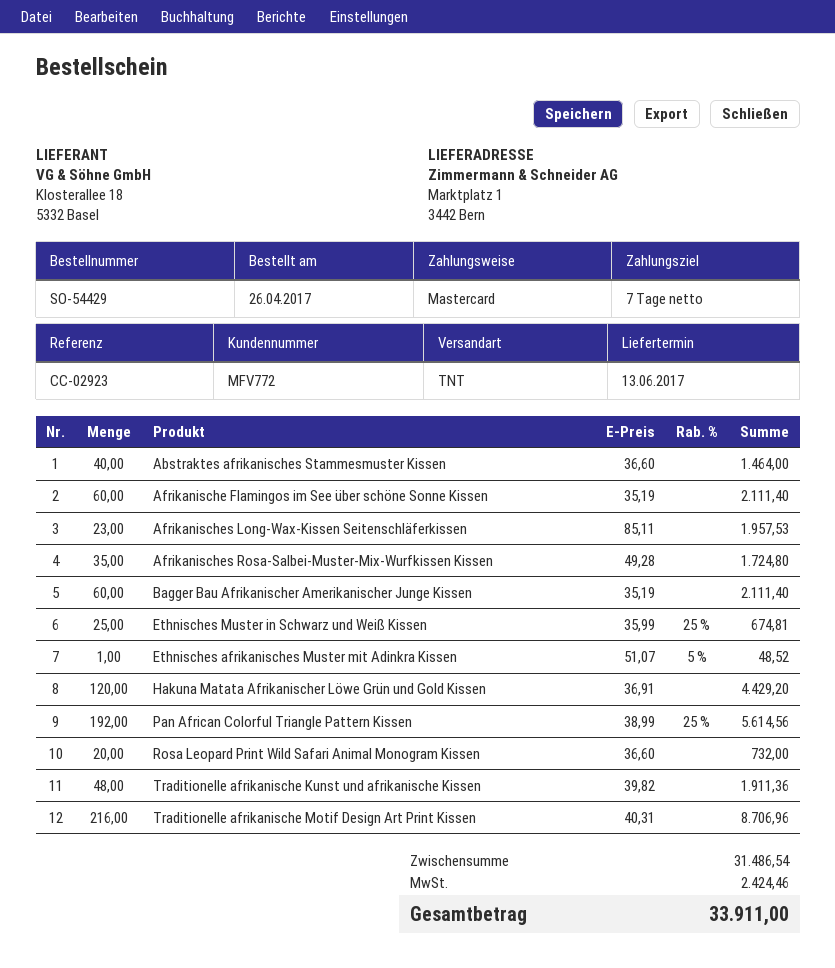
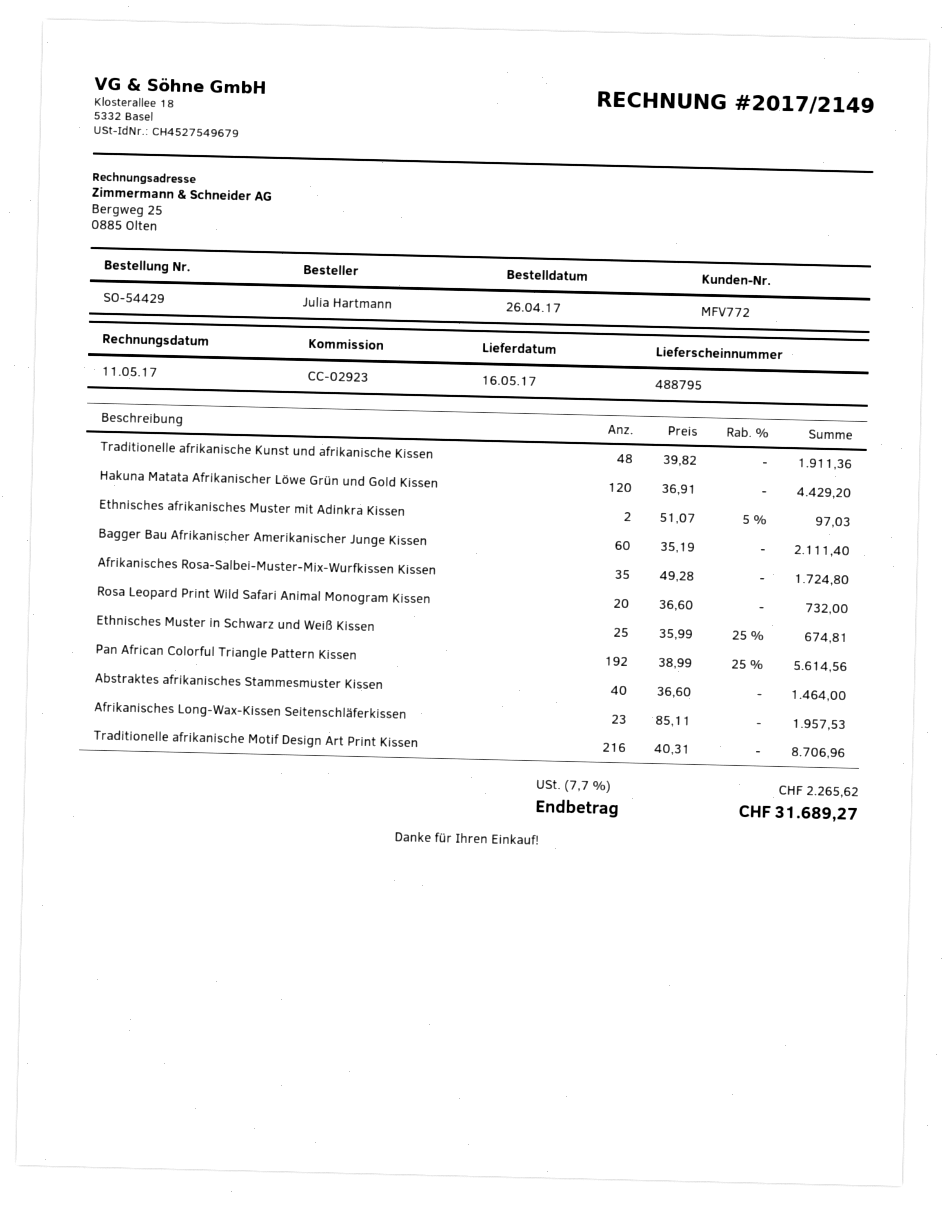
delivery date: 2017-06-13 -> 2017-05-16
Afrikanische Flamingos im See über schöne Sonne Kissen: 60 x 35.19 = 2111.40 -> none
Ethnisches afrikanisches Muster mit Adinkra Kissen: 1 x 51.07 - 5% = 48.52 -> 2 x 51.07 - 5% = 97.03
tax: 2424.46 -> 2265.62
total: 33911.00 -> 31689.27

